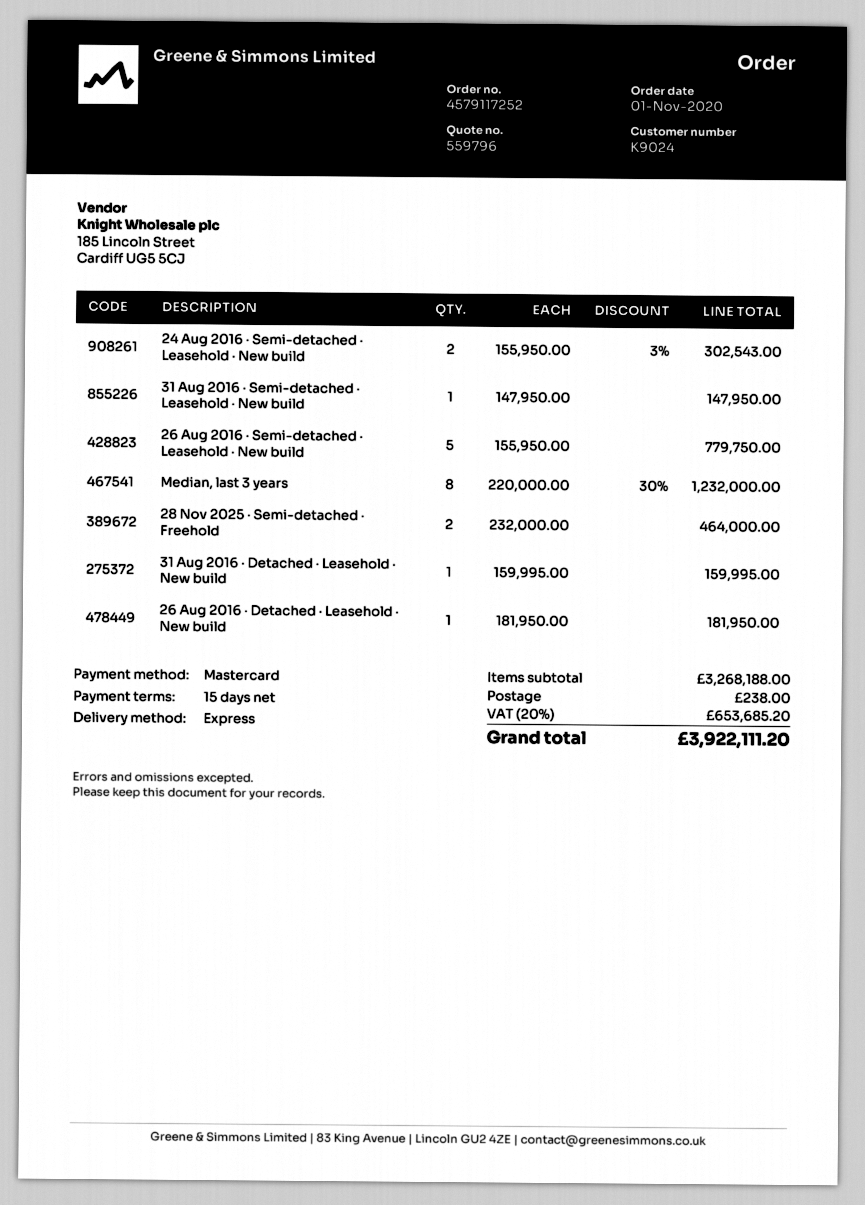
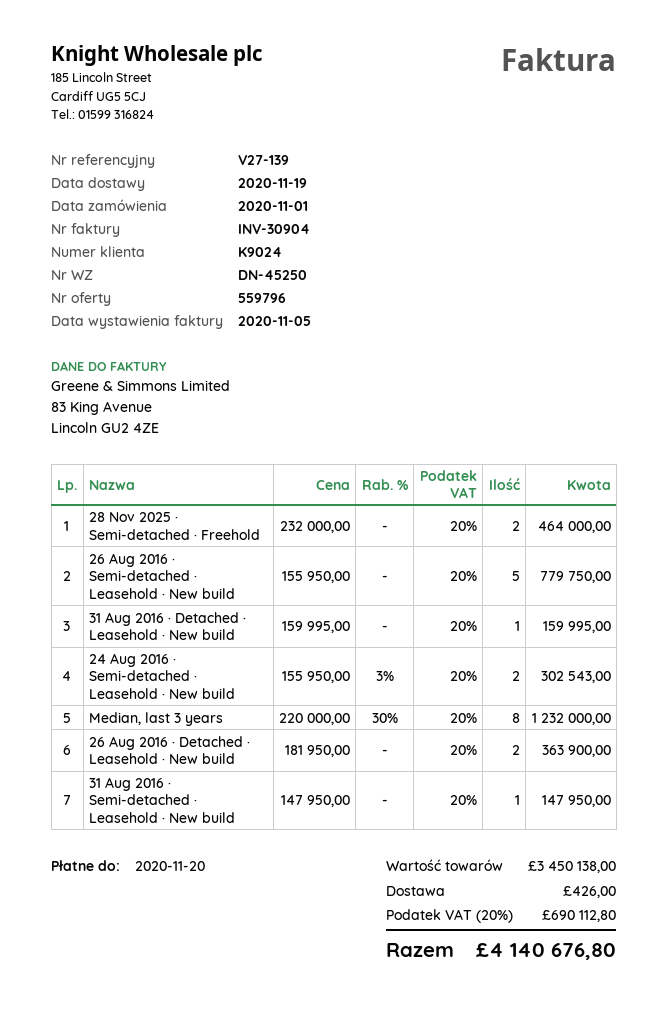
26 Aug 2016 · Detached · Leasehold · New build: 1 x 181950.00 = 181950.00 -> 2 x 181950.00 = 363900.00
subtotal: 3268188.00 -> 3450138.00
shipping: 238.00 -> 426.00
tax: 20% = 653685.20 -> 20% = 690112.80
total: 3922111.20 -> 4140676.80

